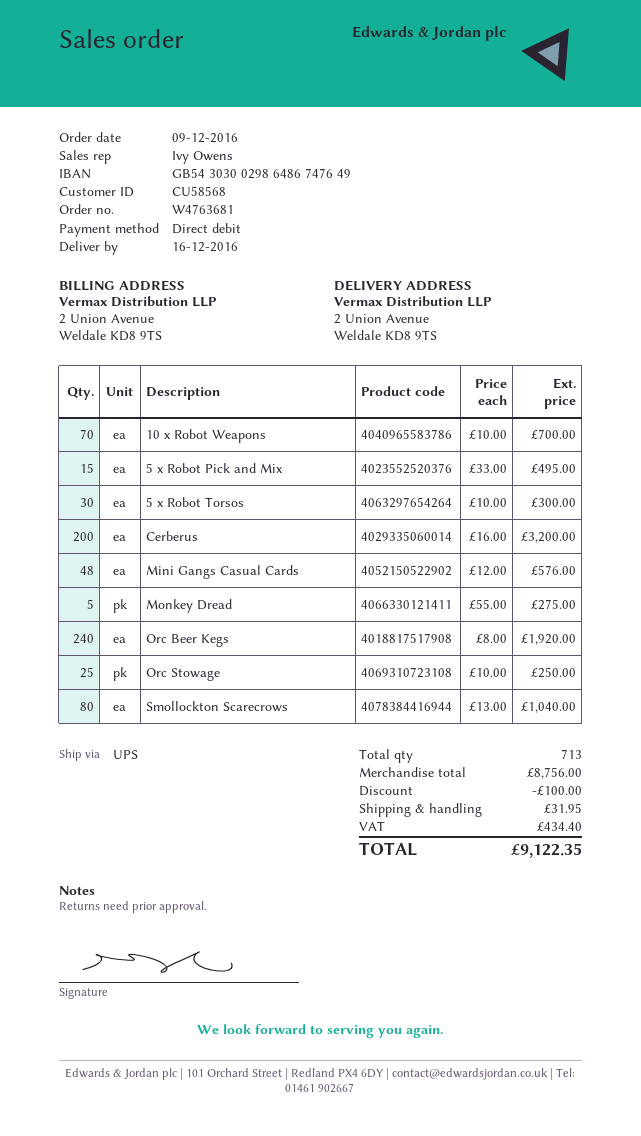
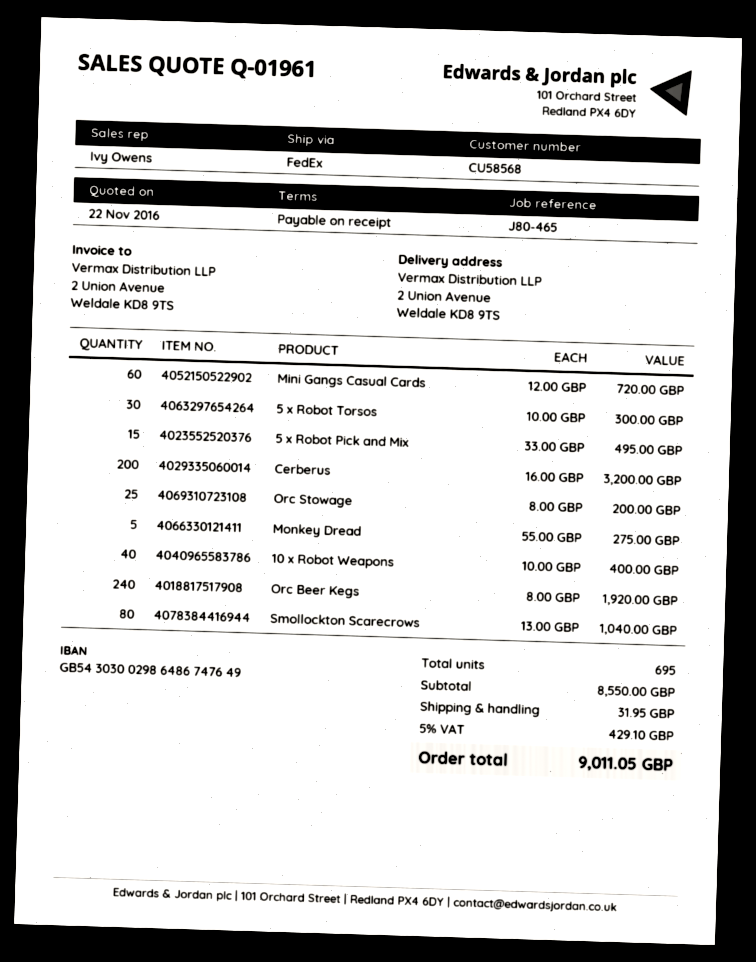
shipping method: UPS -> FedEx
10 x Robot Weapons: 70 x 10.00 = 700.00 -> 40 x 10.00 = 400.00
Mini Gangs Casual Cards: 48 x 12.00 = 576.00 -> 60 x 12.00 = 720.00
Orc Stowage: 25 x 10.00 = 250.00 -> 25 x 8.00 = 200.00
total quantity: 713 -> 695
subtotal: 8756.00 -> 8550.00
discount: 100.00 -> none
tax: 434.40 -> 429.10
total: 9122.35 -> 9011.05

